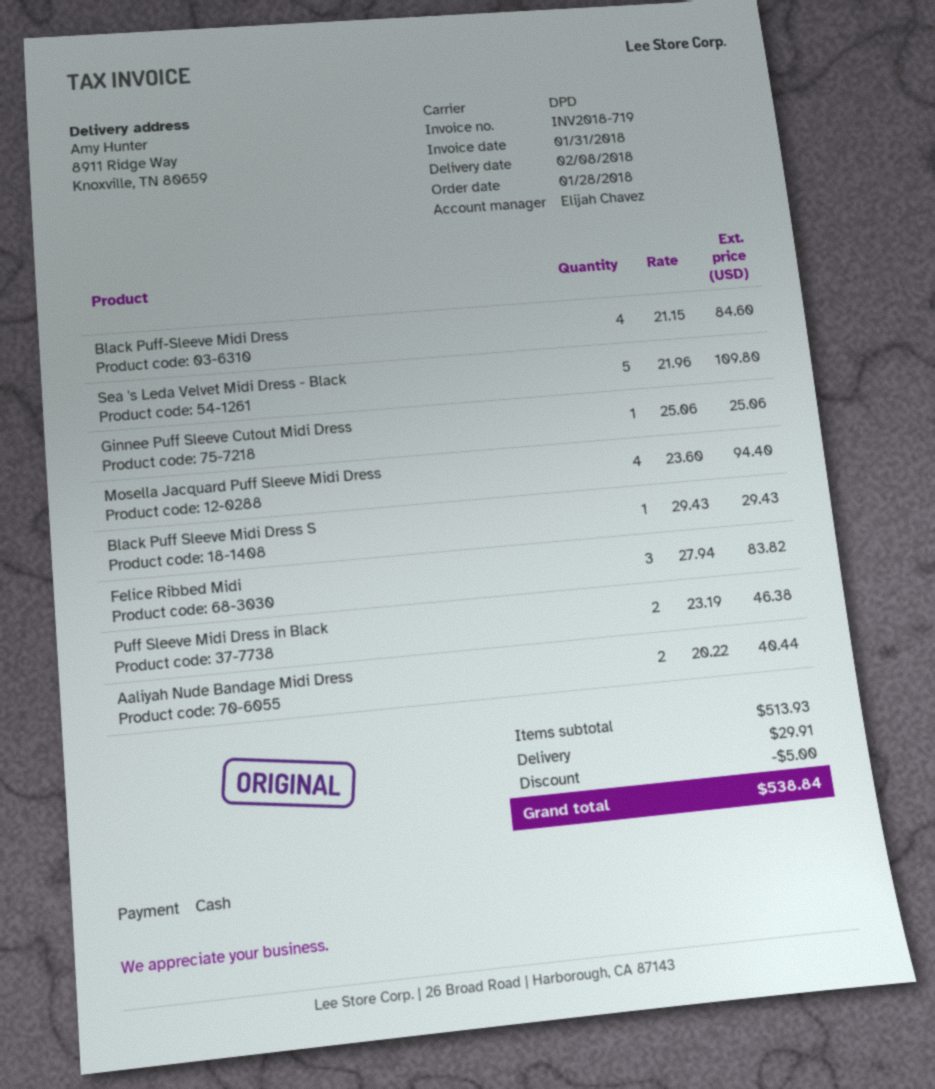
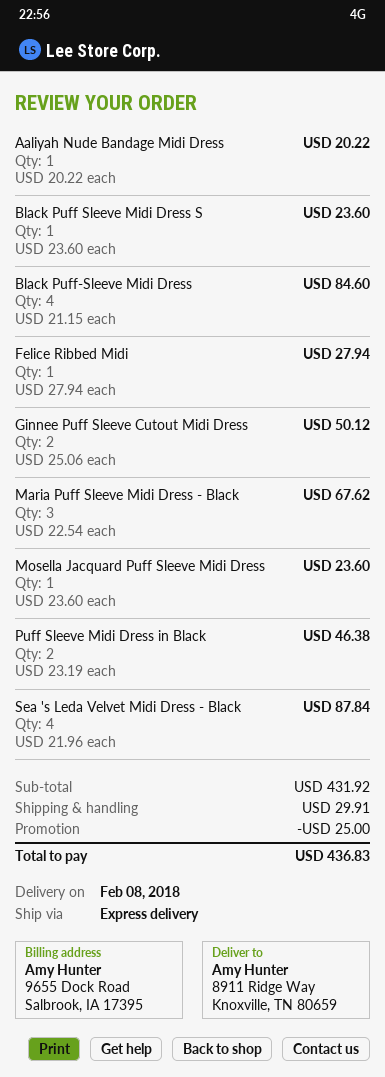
shipping method: DPD -> express
Sea 's Leda Velvet Midi Dress - Black: 5 x 21.96 = 109.80 -> 4 x 21.96 = 87.84
Ginnee Puff Sleeve Cutout Midi Dress: 1 x 25.06 = 25.06 -> 2 x 25.06 = 50.12
Mosella Jacquard Puff Sleeve Midi Dress: 4 x 23.60 = 94.40 -> 1 x 23.60 = 23.60
Black Puff Sleeve Midi Dress S: 1 x 29.43 = 29.43 -> 1 x 23.60 = 23.60
Felice Ribbed Midi: 3 x 27.94 = 83.82 -> 1 x 27.94 = 27.94
Aaliyah Nude Bandage Midi Dress: 2 x 20.22 = 40.44 -> 1 x 20.22 = 20.22
Maria Puff Sleeve Midi Dress - Black: none -> 3 x 22.54 = 67.62
subtotal: 513.93 -> 431.92
discount: 5.00 -> 25.00
total: 538.84 -> 436.83

